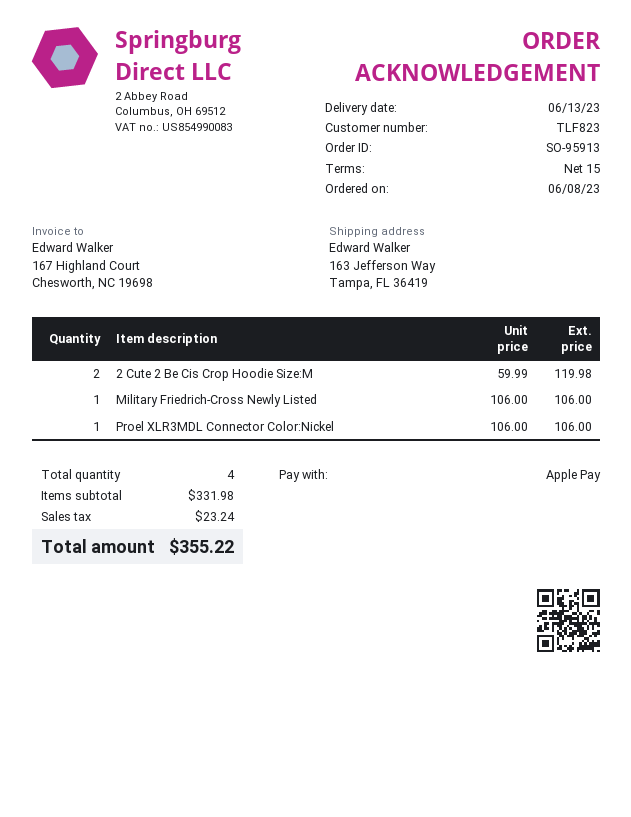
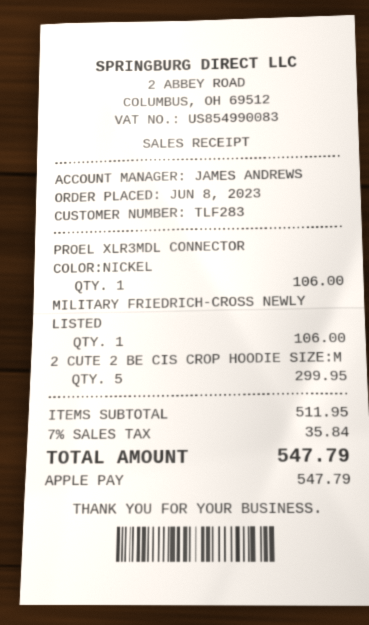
customer number: TLF823 -> TLF283
2 Cute 2 Be Cis Crop Hoodie Size:M: 2 for 119.98 -> 5 for 299.95
subtotal: 331.98 -> 511.95
tax: 23.24 -> 35.84
total: 355.22 -> 547.79

